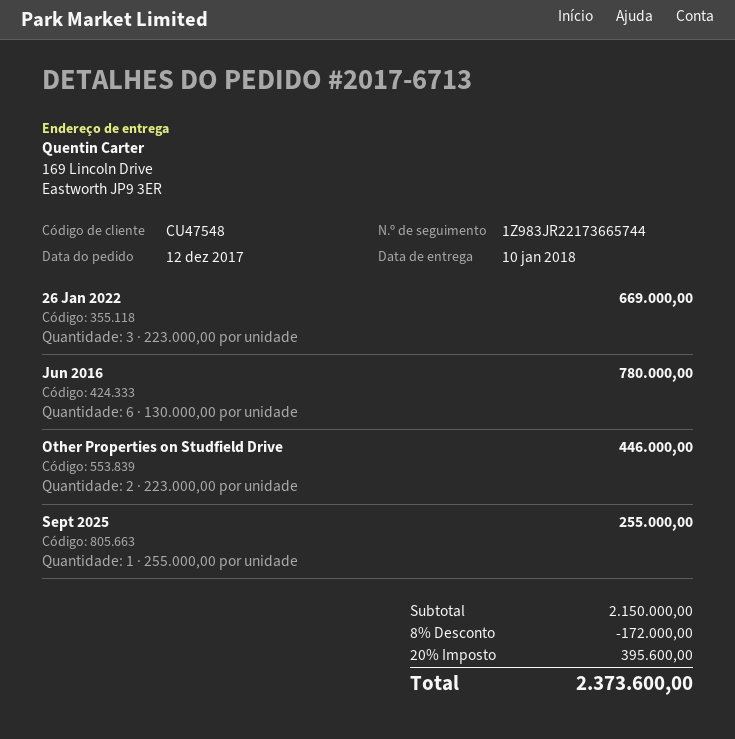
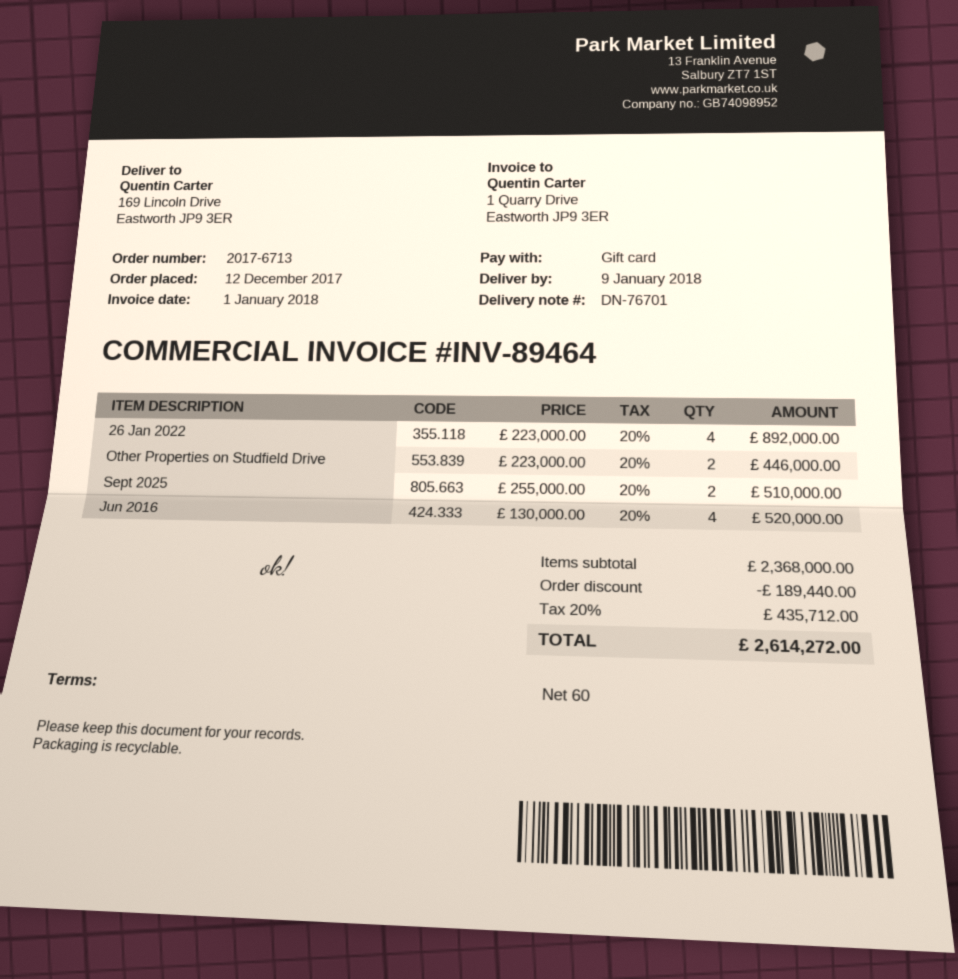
delivery date: 2018-01-10 -> 2018-01-09
26 Jan 2022: 3 x 223000.00 = 669000.00 -> 4 x 223000.00 = 892000.00
Jun 2016: 6 x 130000.00 = 780000.00 -> 4 x 130000.00 = 520000.00
Sept 2025: 1 x 255000.00 = 255000.00 -> 2 x 255000.00 = 510000.00
subtotal: 2150000.00 -> 2368000.00
discount: 172000.00 -> 189440.00
tax: 20% = 395600.00 -> 20% = 435712.00
total: 2373600.00 -> 2614272.00

